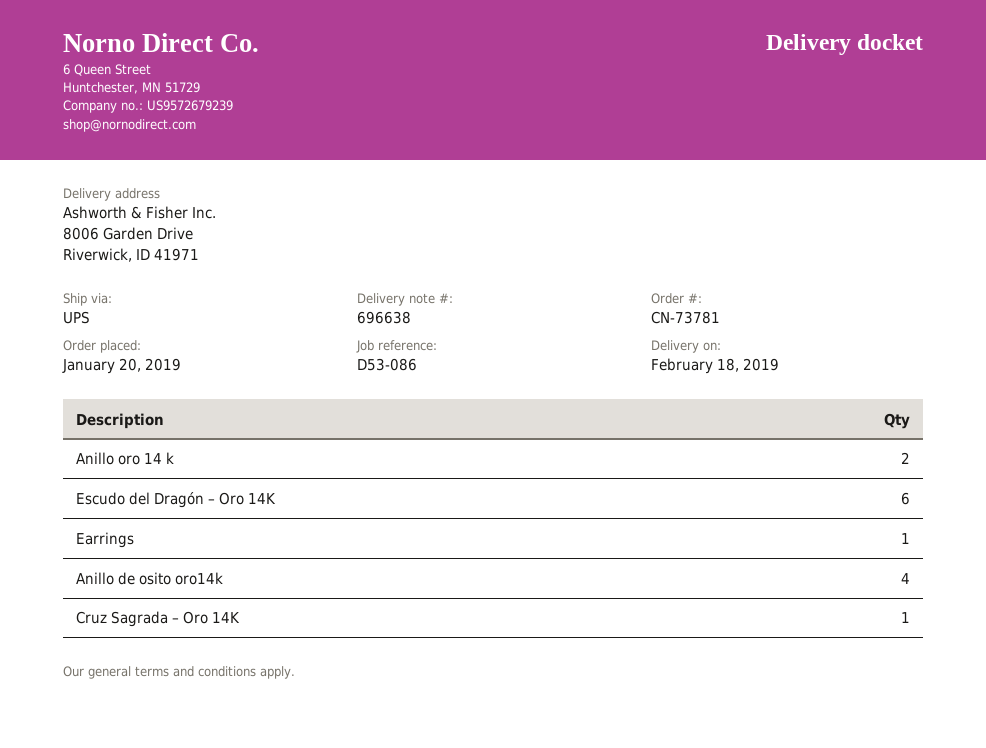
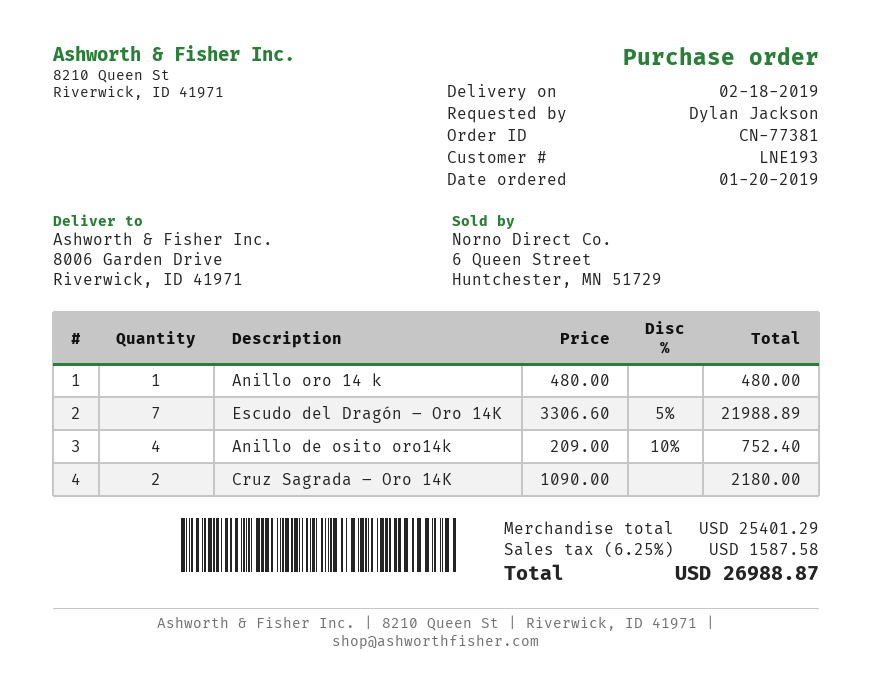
order number: CN-73781 -> CN-77381
Anillo oro 14 k: 2 -> 1
Escudo del Dragón – Oro 14K: 6 -> 7
Earrings: 1 -> none
Cruz Sagrada – Oro 14K: 1 -> 2

